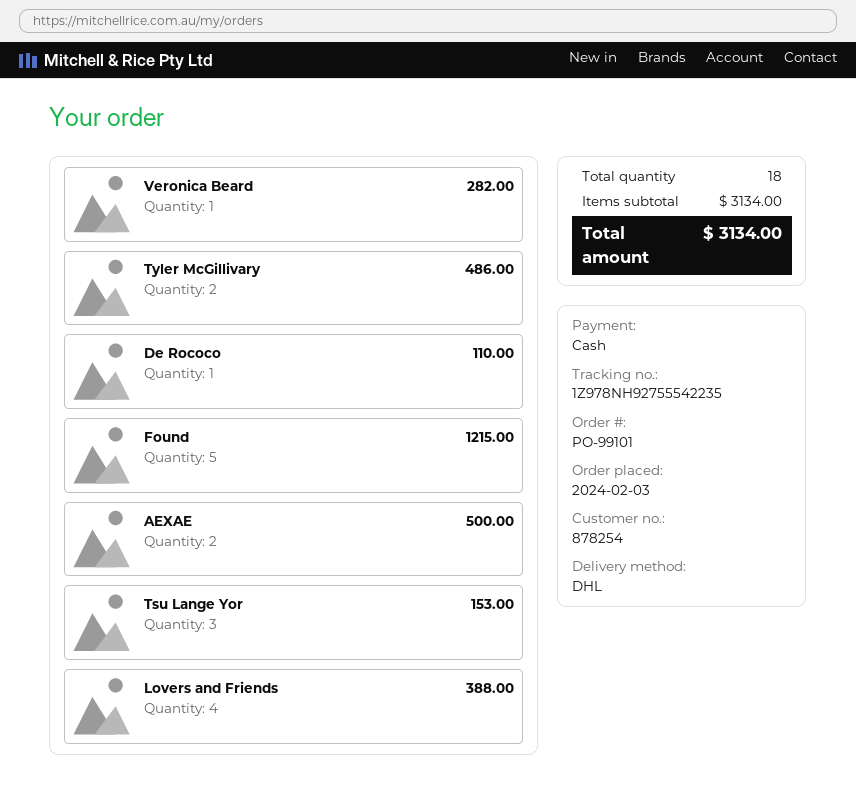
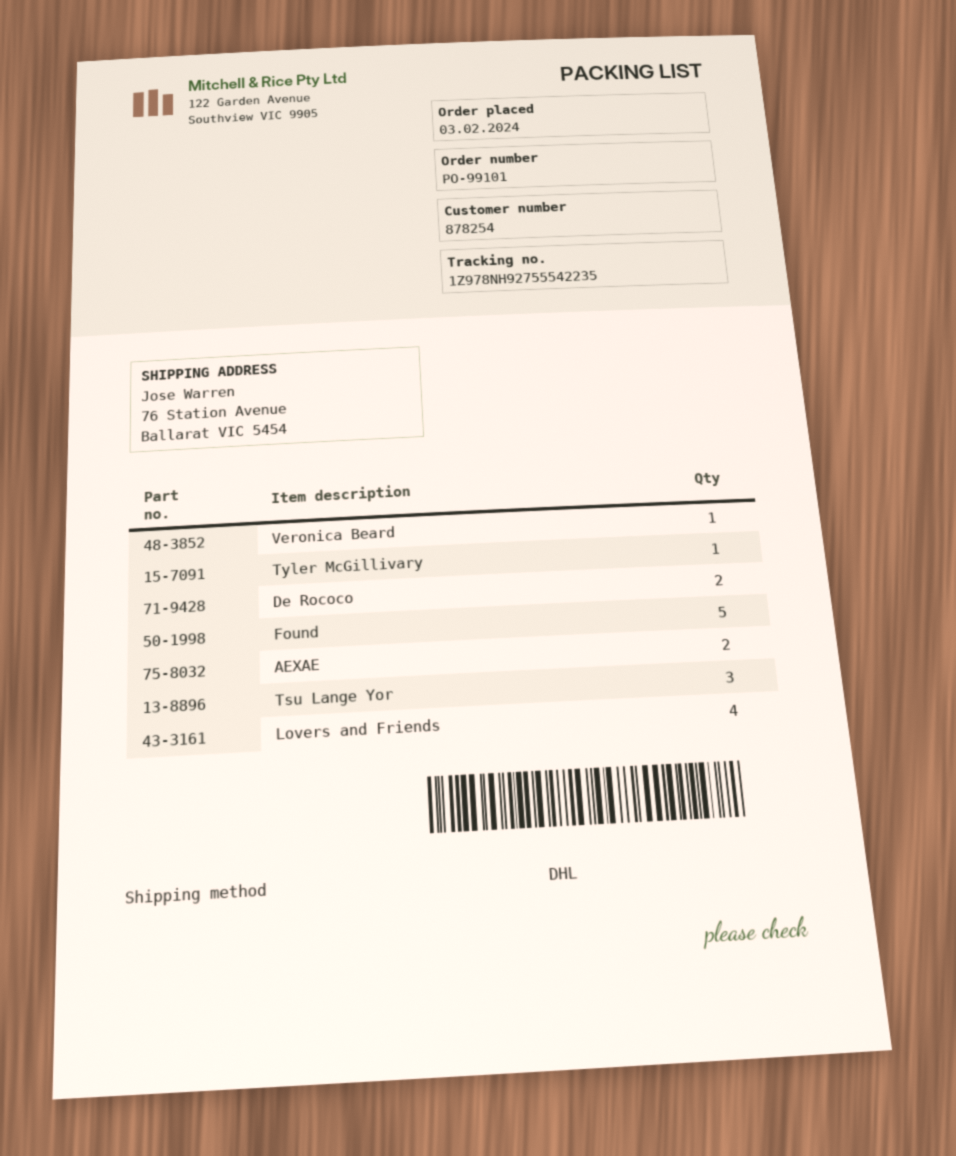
Tyler McGillivary: 2 -> 1
De Rococo: 1 -> 2

